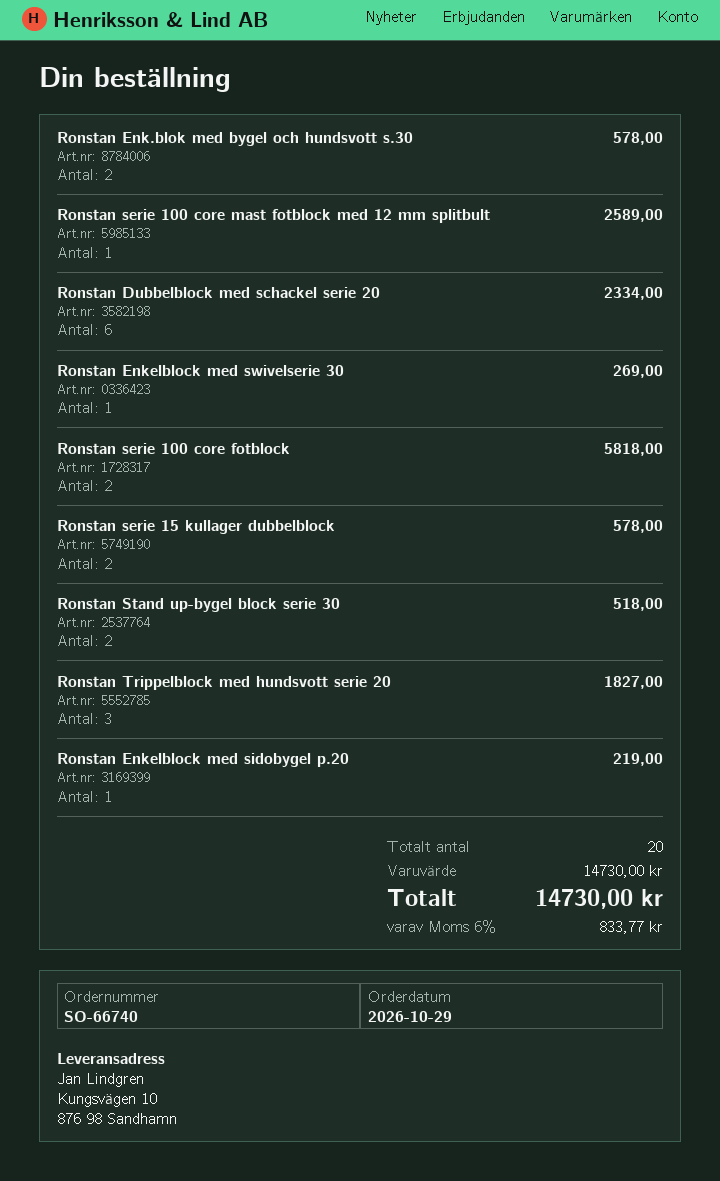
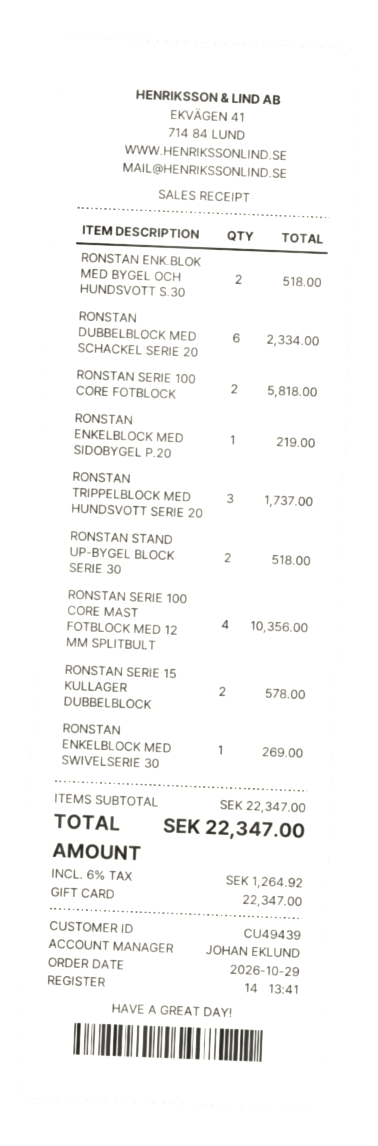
Ronstan Enk.blok med bygel och hundsvott s.30: 2 for 578.00 -> 2 for 518.00
Ronstan serie 100 core mast fotblock med 12 mm splitbult: 1 for 2589.00 -> 4 for 10356.00
Ronstan Trippelblock med hundsvott serie 20: 3 for 1827.00 -> 3 for 1737.00
subtotal: 14730.00 -> 22347.00
tax: 6% = 833.77 -> 6% = 1264.92
total: 14730.00 -> 22347.00

